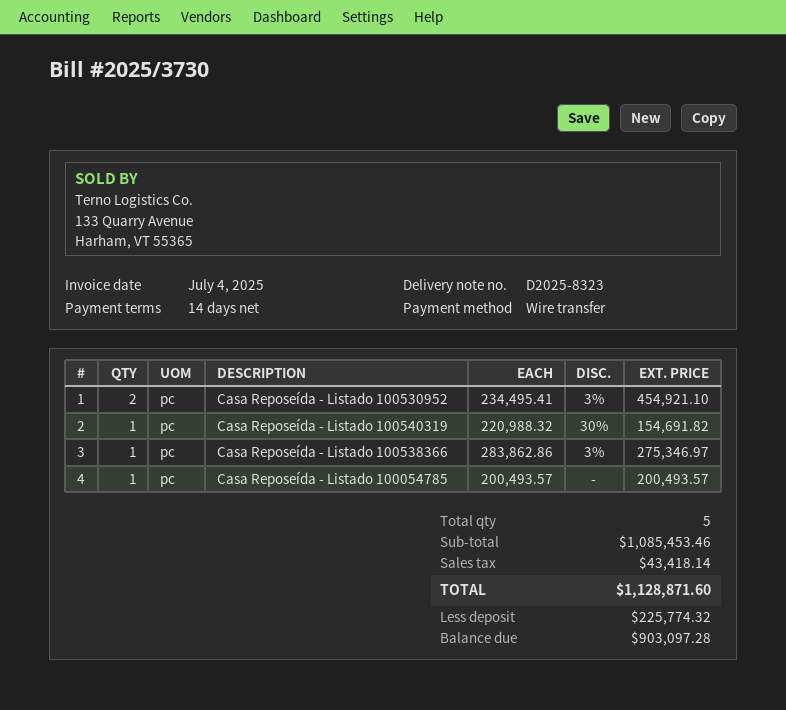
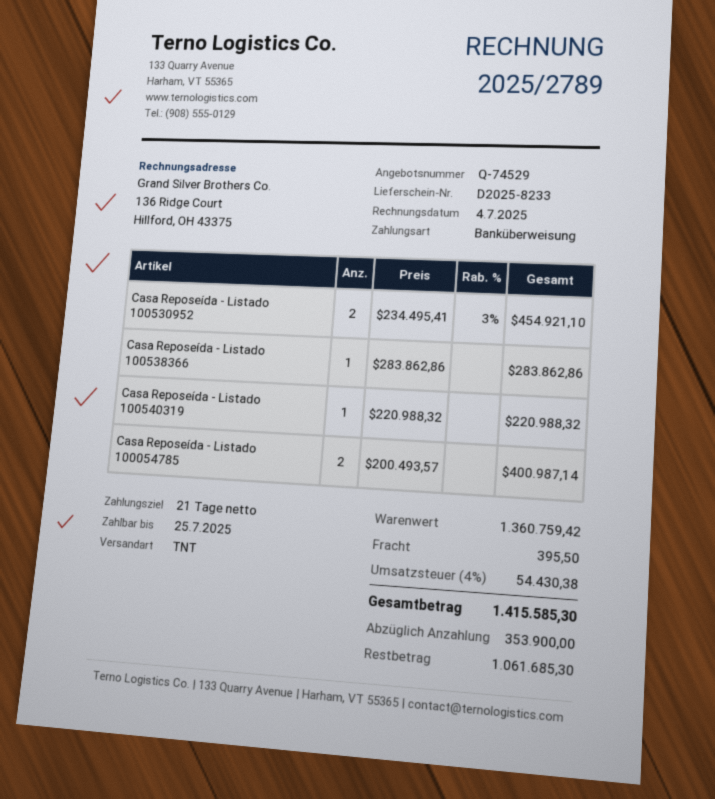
delivery note number: D2025-8323 -> D2025-8233
invoice number: 2025/3730 -> 2025/2789
payment terms: 14 days -> 21 days
Casa Reposeída - Listado 100540319: 1 x 220988.32 - 30% = 154691.82 -> 1 x 220988.32 = 220988.32
Casa Reposeída - Listado 100538366: 1 x 283862.86 - 3% = 275346.97 -> 1 x 283862.86 = 283862.86
Casa Reposeída - Listado 100054785: 1 x 200493.57 = 200493.57 -> 2 x 200493.57 = 400987.14
subtotal: 1085453.46 -> 1360759.42
shipping: none -> 395.50
tax: 43418.14 -> 54430.38
total: 1128871.60 -> 1415585.30
deposit: 225774.32 -> 353900.00
balance: 903097.28 -> 1061685.30

